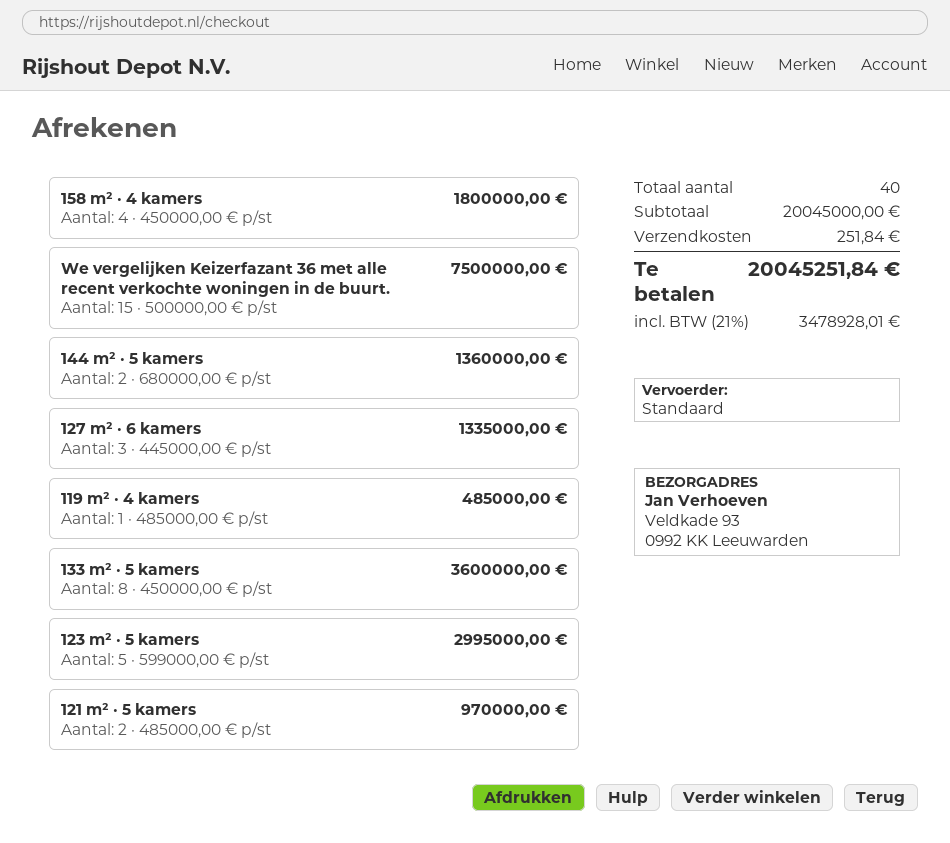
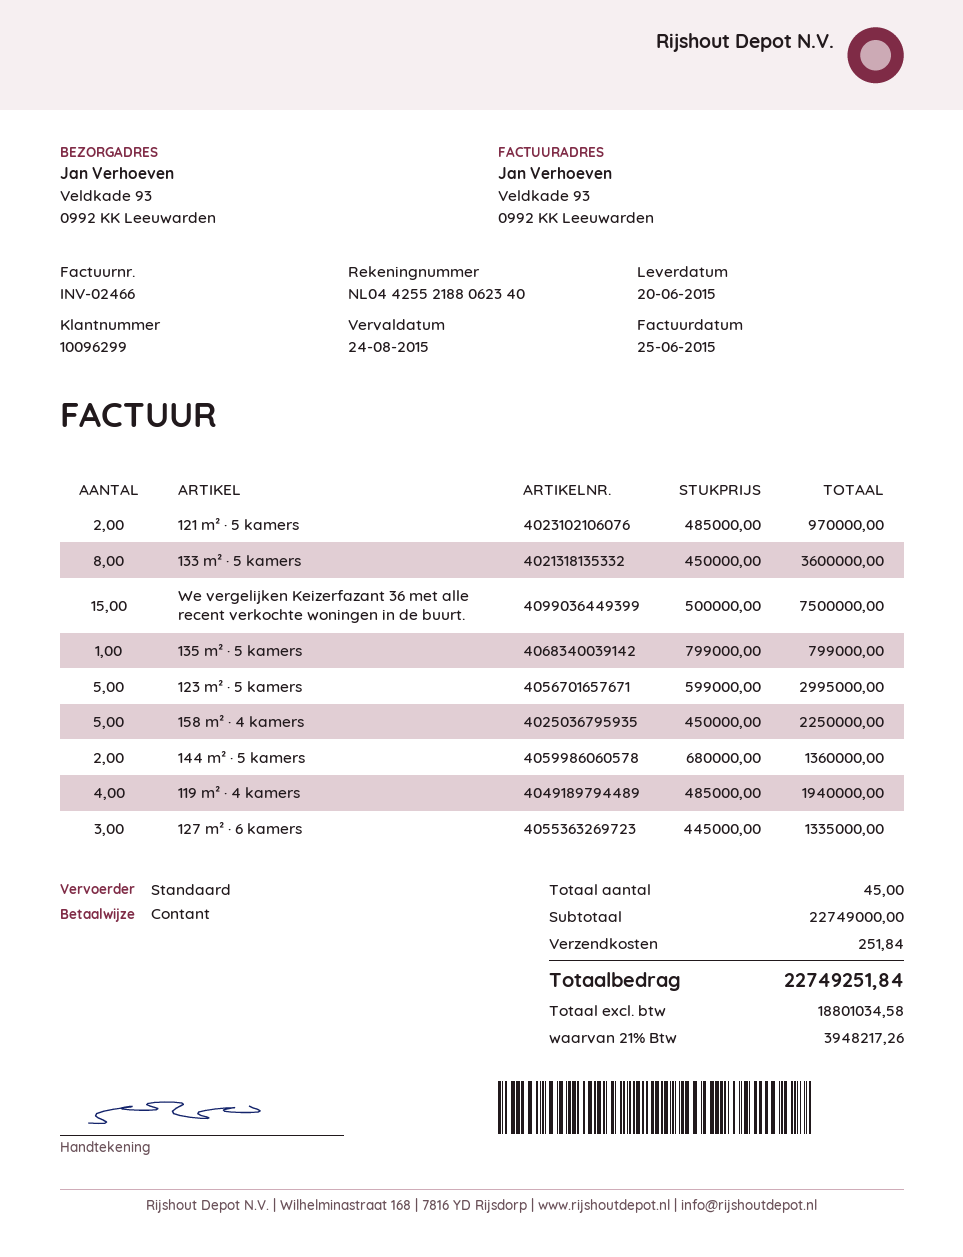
158 m² · 4 kamers: 4 x 450000.00 = 1800000.00 -> 5 x 450000.00 = 2250000.00
119 m² · 4 kamers: 1 x 485000.00 = 485000.00 -> 4 x 485000.00 = 1940000.00
135 m² · 5 kamers: none -> 1 x 799000.00 = 799000.00
total quantity: 40 -> 45
subtotal: 20045000.00 -> 22749000.00
tax: 21% = 3478928.01 -> 21% = 3948217.26
total: 20045251.84 -> 22749251.84

